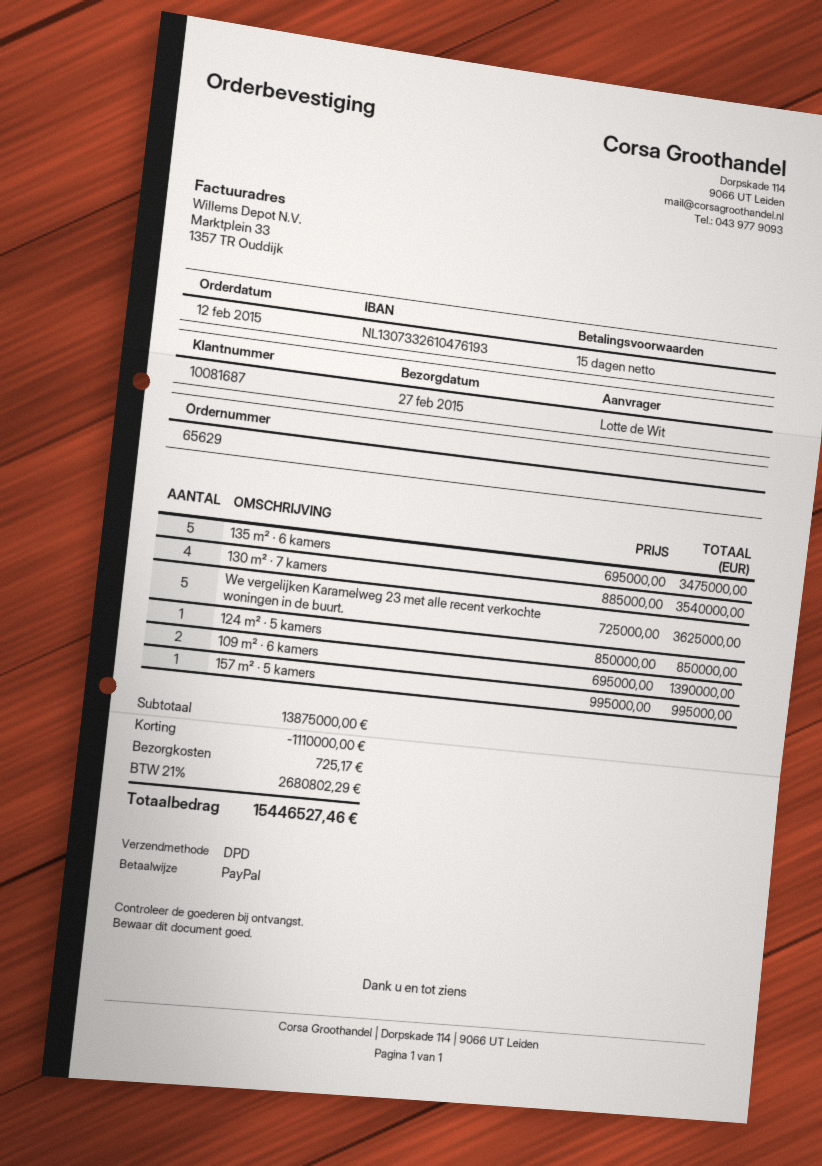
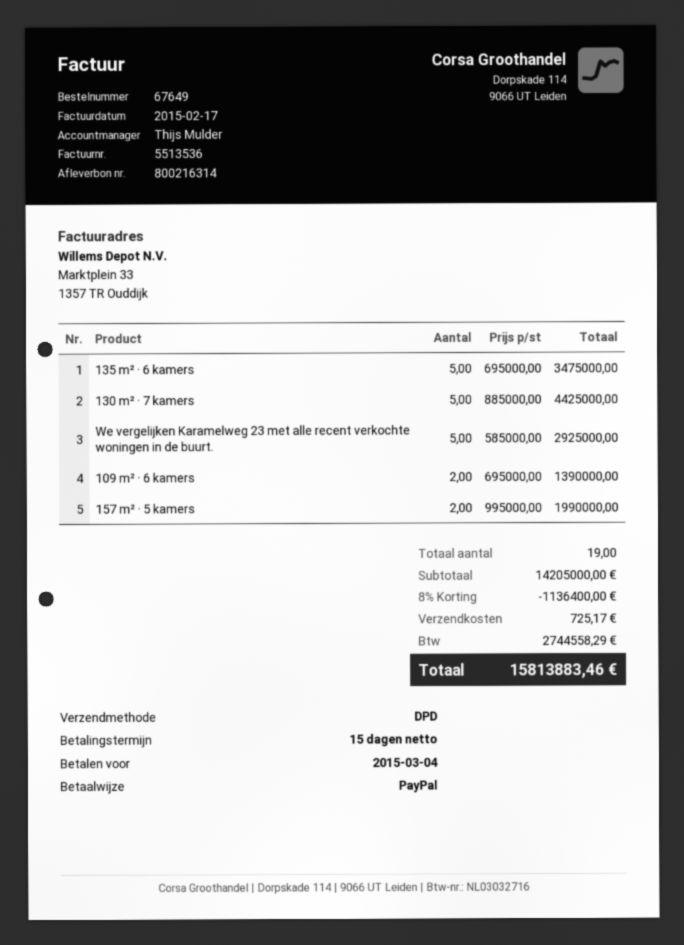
order number: 65629 -> 67649
130 m² · 7 kamers: 4 x 885000.00 = 3540000.00 -> 5 x 885000.00 = 4425000.00
We vergelijken Karamelweg 23 met alle recent verkochte woningen in de buurt.: 5 x 725000.00 = 3625000.00 -> 5 x 585000.00 = 2925000.00
124 m² · 5 kamers: 1 x 850000.00 = 850000.00 -> none
157 m² · 5 kamers: 1 x 995000.00 = 995000.00 -> 2 x 995000.00 = 1990000.00
subtotal: 13875000.00 -> 14205000.00
discount: 1110000.00 -> 1136400.00
tax: 2680802.29 -> 2744558.29
total: 15446527.46 -> 15813883.46

